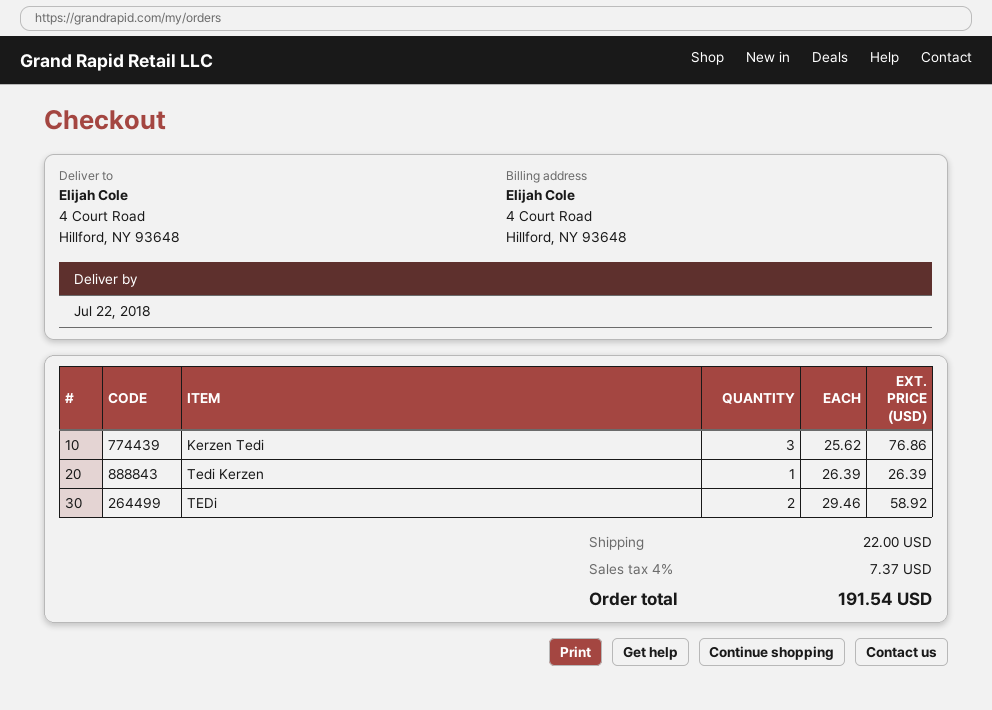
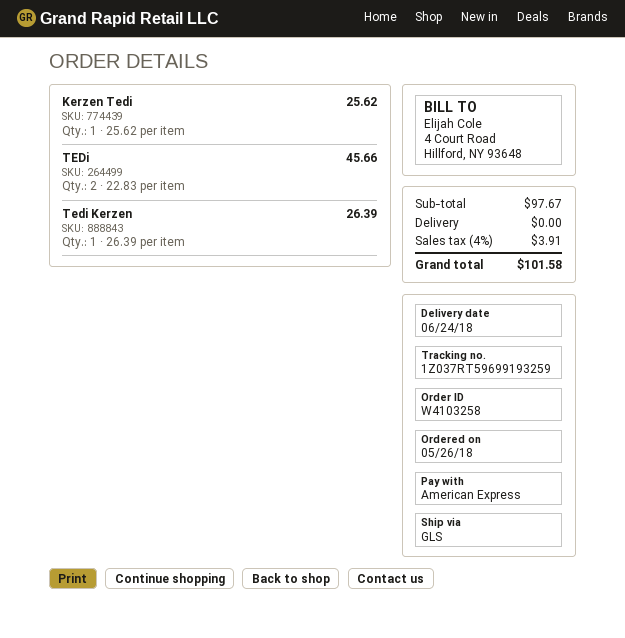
delivery date: 2018-07-22 -> 2018-06-24
Kerzen Tedi: 3 x 25.62 = 76.86 -> 1 x 25.62 = 25.62
TEDi: 2 x 29.46 = 58.92 -> 2 x 22.83 = 45.66
shipping: 22.00 -> 0.00
tax: 4% = 7.37 -> 4% = 3.91
total: 191.54 -> 101.58

